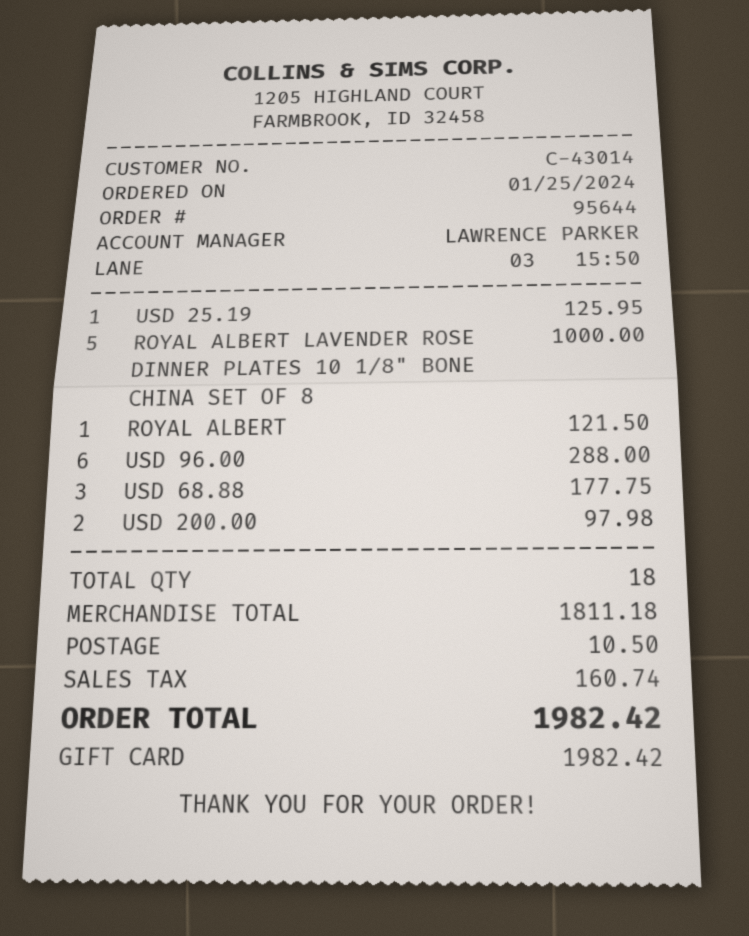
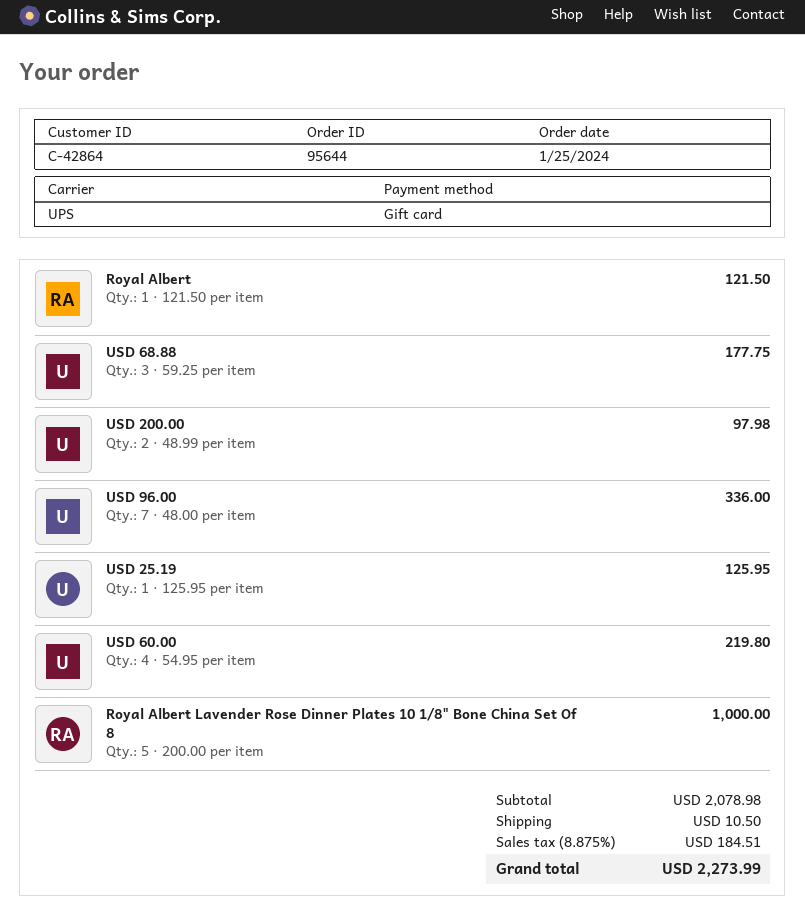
customer number: C-43014 -> C-42864
USD 96.00: 6 for 288.00 -> 7 for 336.00
USD 60.00: none -> 4 for 219.80
subtotal: 1811.18 -> 2078.98
tax: 160.74 -> 184.51
total: 1982.42 -> 2273.99

